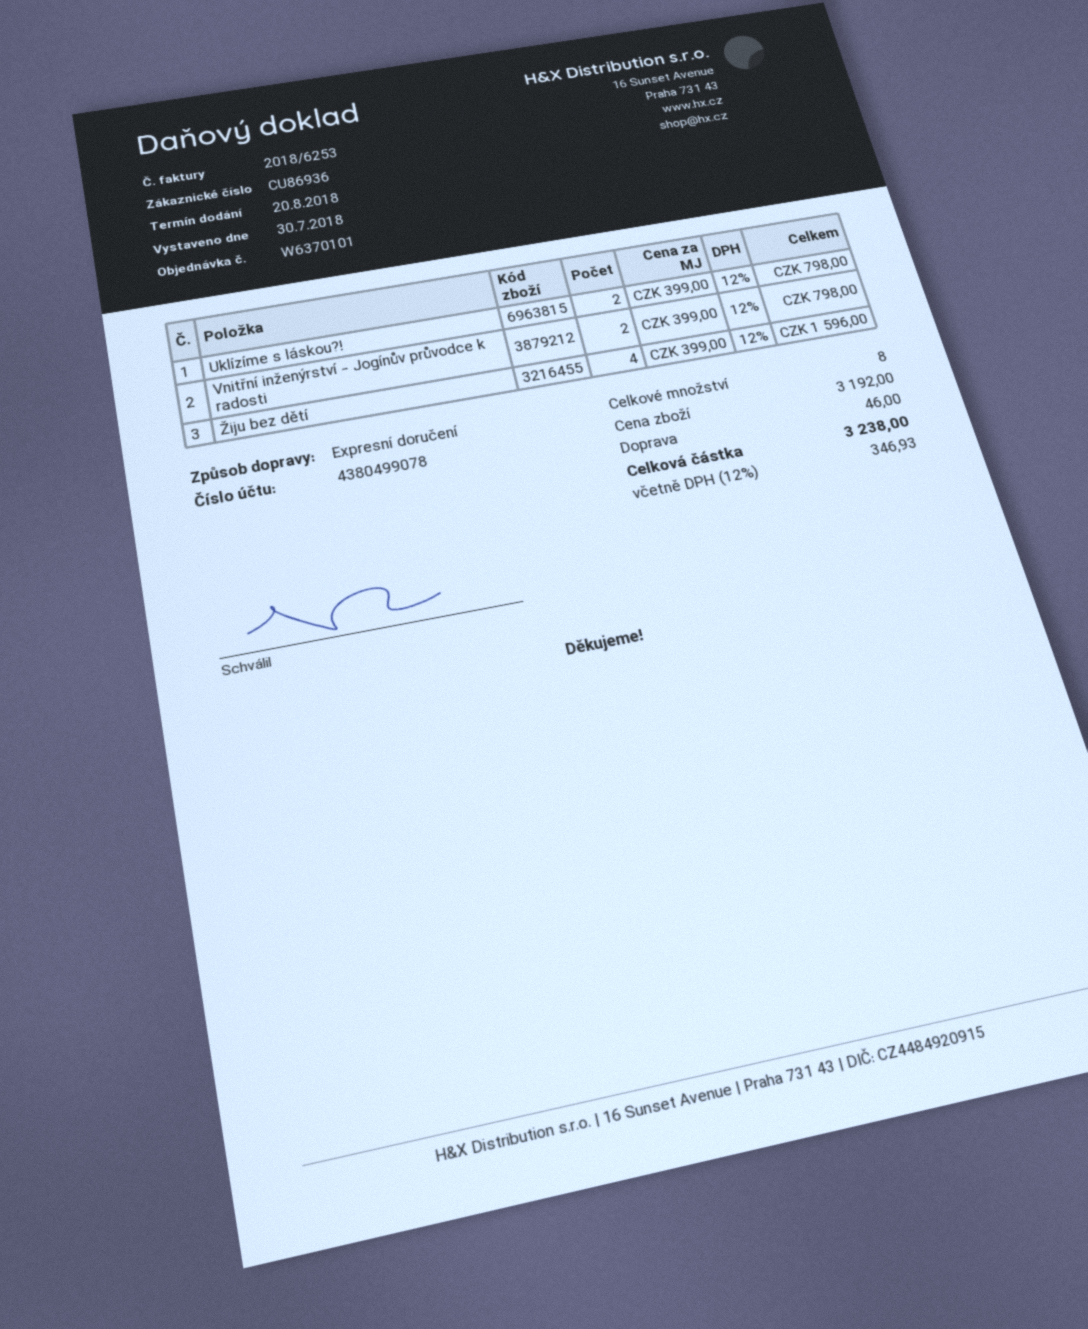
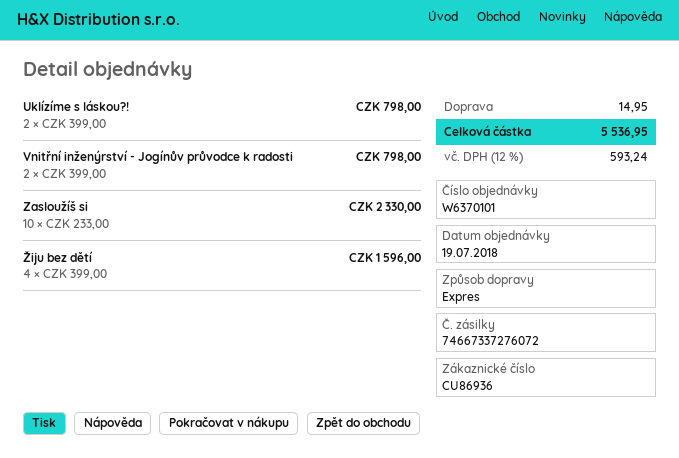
Zasloužíš si: none -> 10 x 233.00 = 2330.00
shipping: 46.00 -> 14.95
tax: 12% = 346.93 -> 12% = 593.24
total: 3238.00 -> 5536.95

